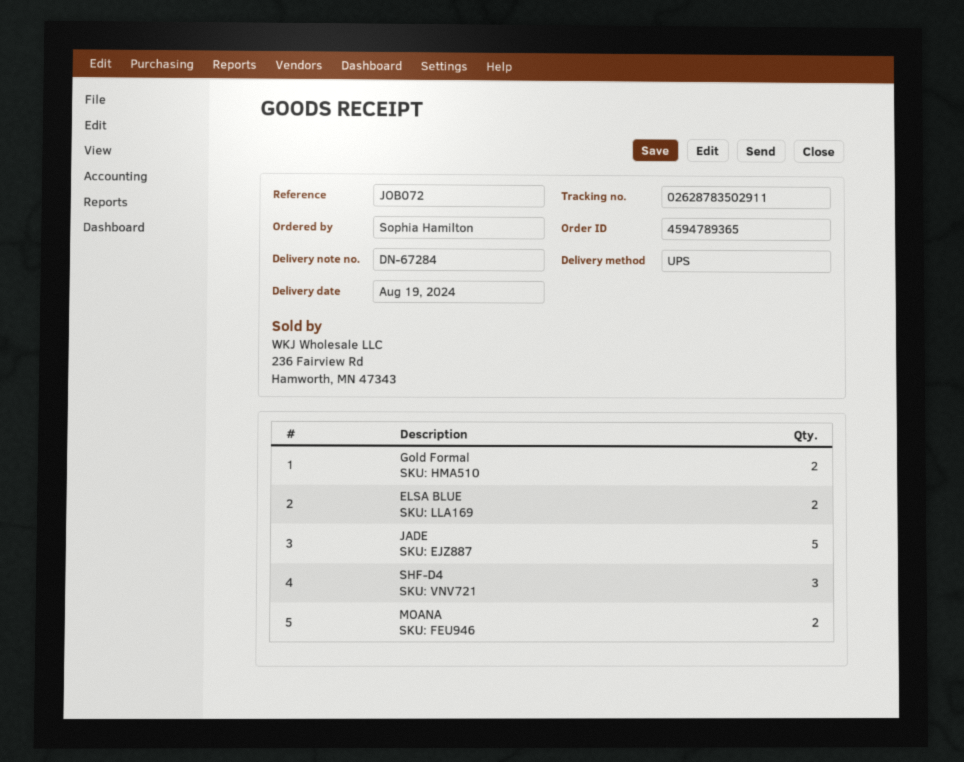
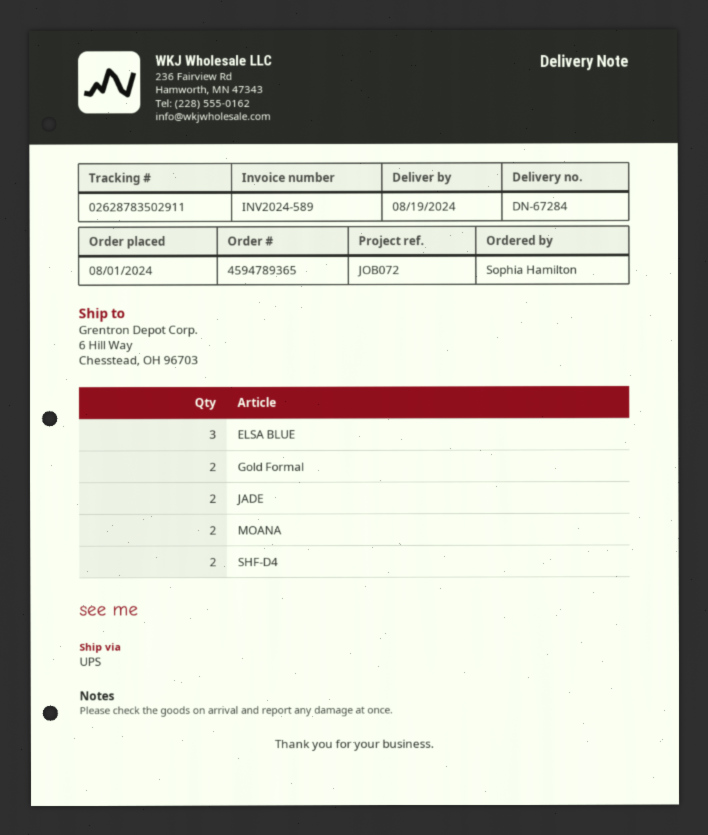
ELSA BLUE: 2 -> 3
JADE: 5 -> 2
SHF-D4: 3 -> 2

